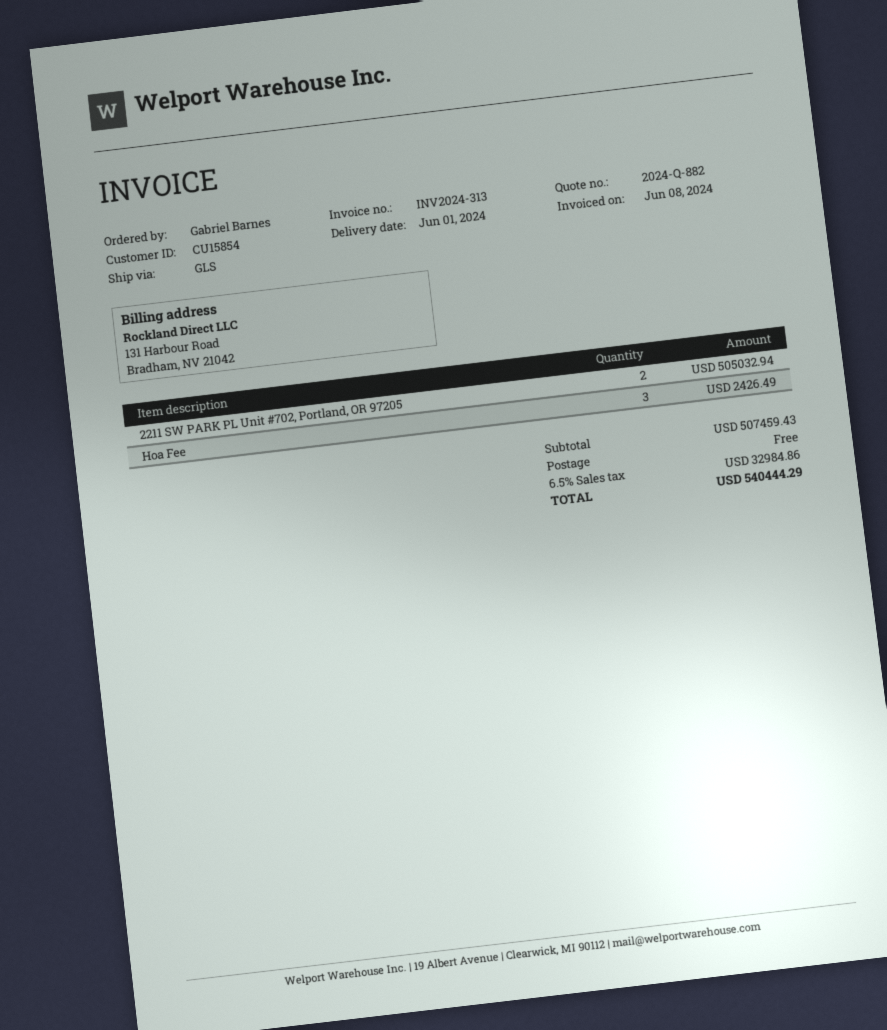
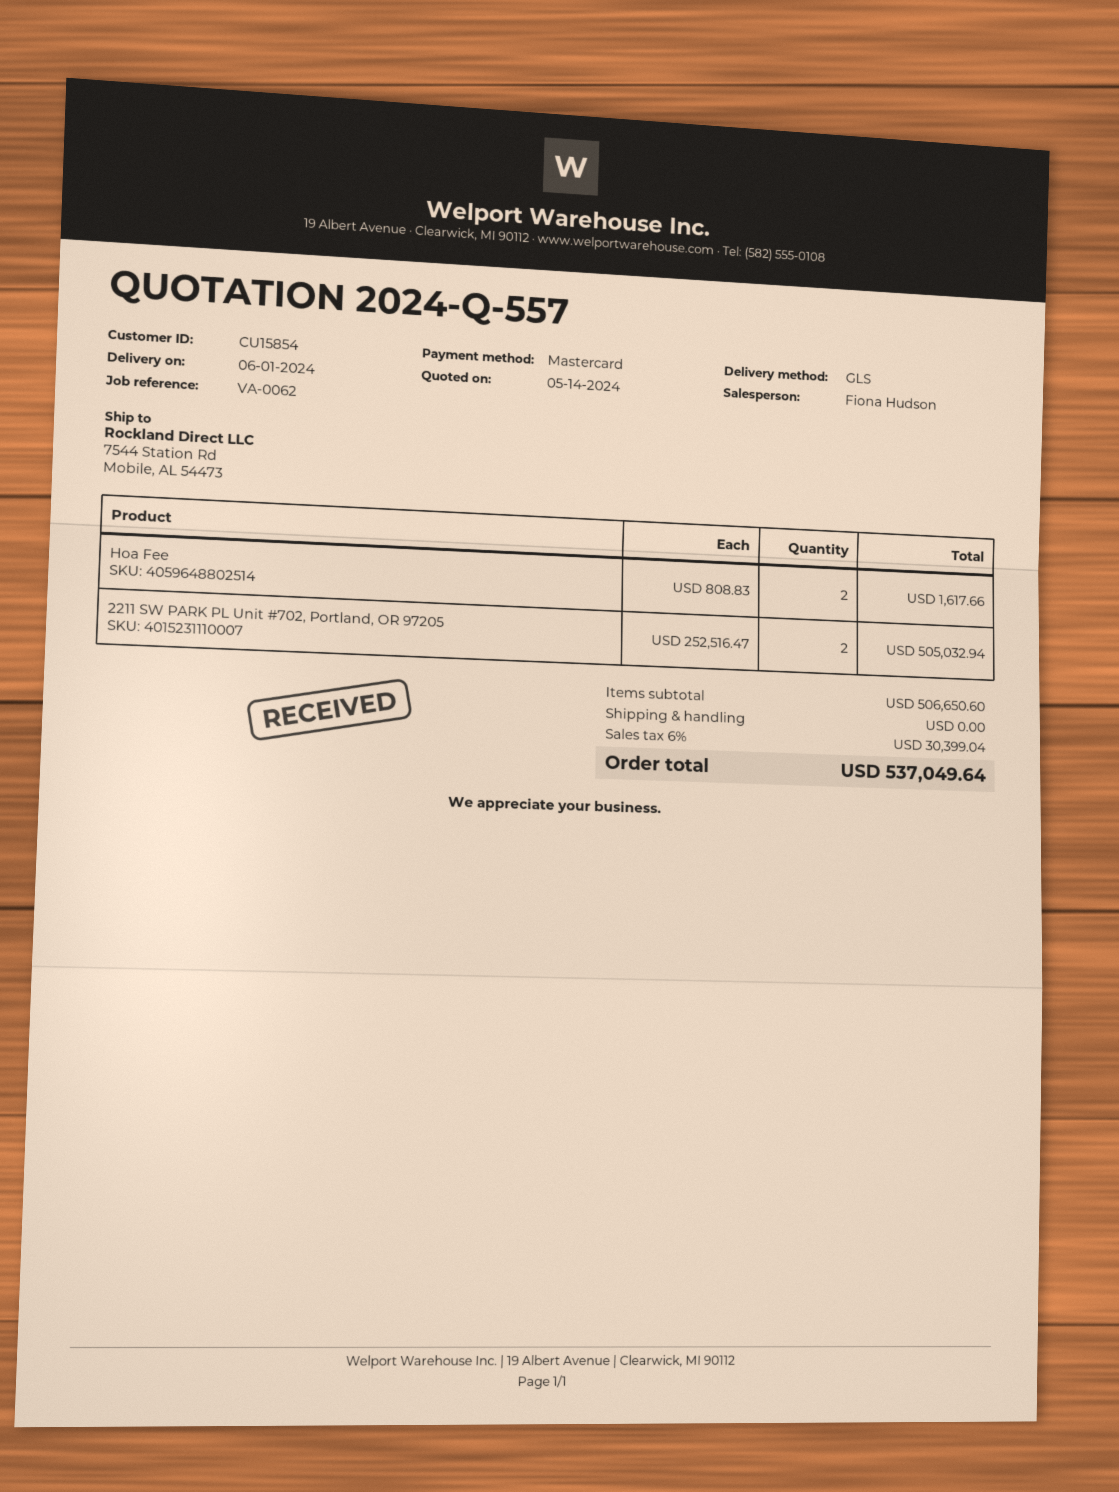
quote number: 2024-Q-882 -> 2024-Q-557
Hoa Fee: 3 for 2426.49 -> 2 for 1617.66
subtotal: 507459.43 -> 506650.60
tax: 6.5% = 32984.86 -> 6% = 30399.04
total: 540444.29 -> 537049.64

